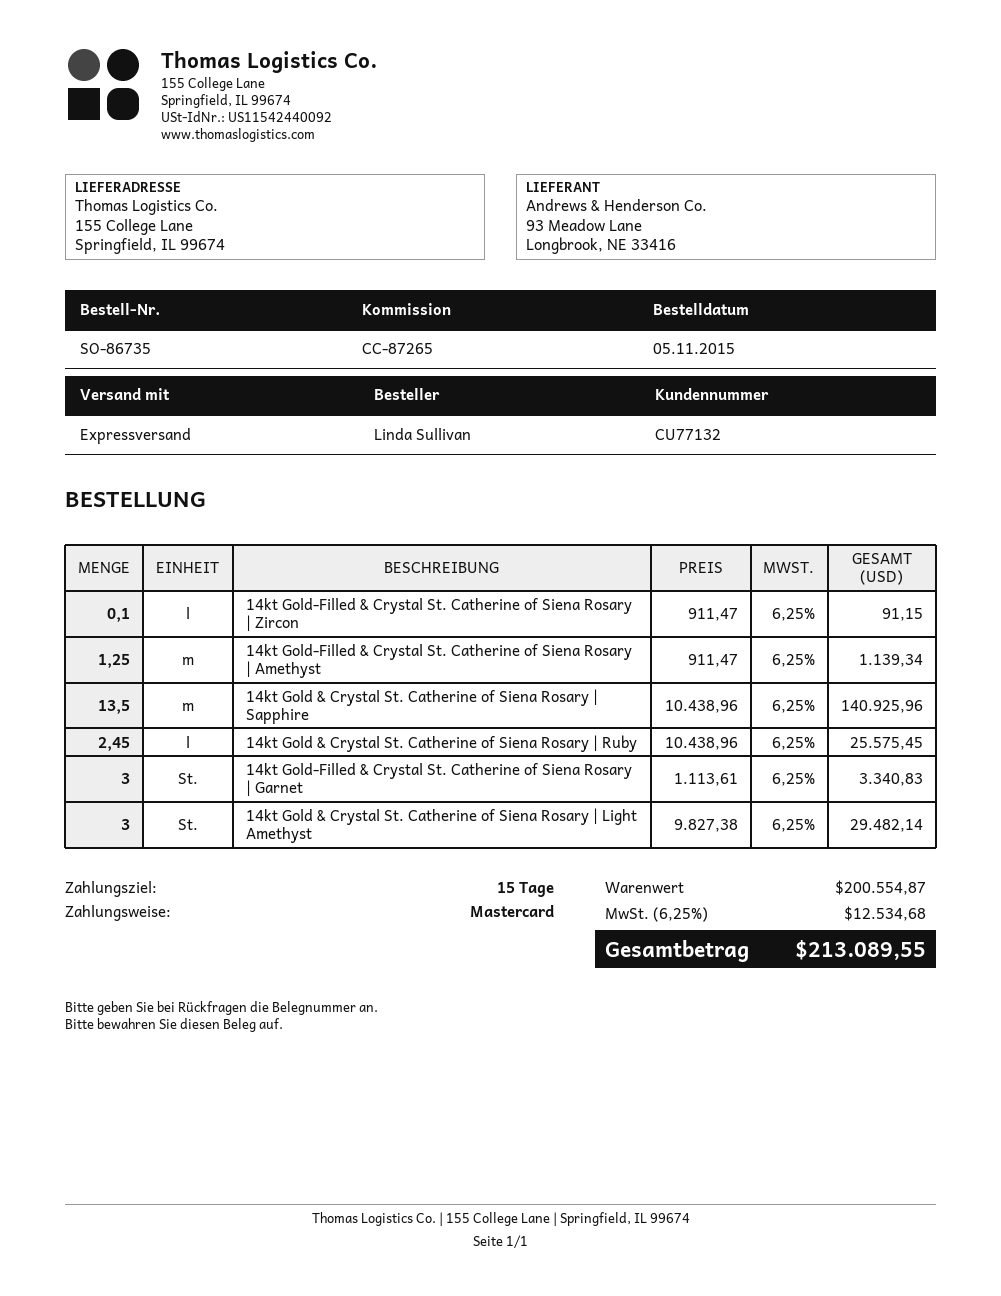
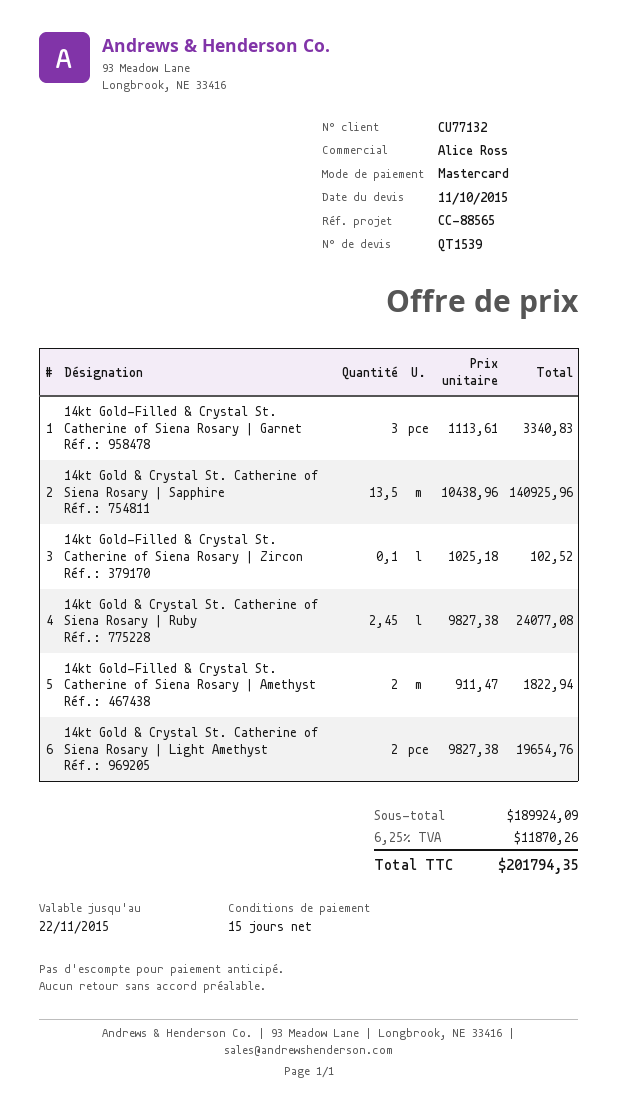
reference: CC-87265 -> CC-88565
14kt Gold-Filled & Crystal St. Catherine of Siena Rosary | Zircon: 0.1 x 911.47 = 91.15 -> 0.1 x 1025.18 = 102.52
14kt Gold-Filled & Crystal St. Catherine of Siena Rosary | Amethyst: 1.25 x 911.47 = 1139.34 -> 2 x 911.47 = 1822.94
14kt Gold & Crystal St. Catherine of Siena Rosary | Ruby: 2.45 x 10438.96 = 25575.45 -> 2.45 x 9827.38 = 24077.08
14kt Gold & Crystal St. Catherine of Siena Rosary | Light Amethyst: 3 x 9827.38 = 29482.14 -> 2 x 9827.38 = 19654.76
subtotal: 200554.87 -> 189924.09
tax: 6.25% = 12534.68 -> 6.25% = 11870.26
total: 213089.55 -> 201794.35

